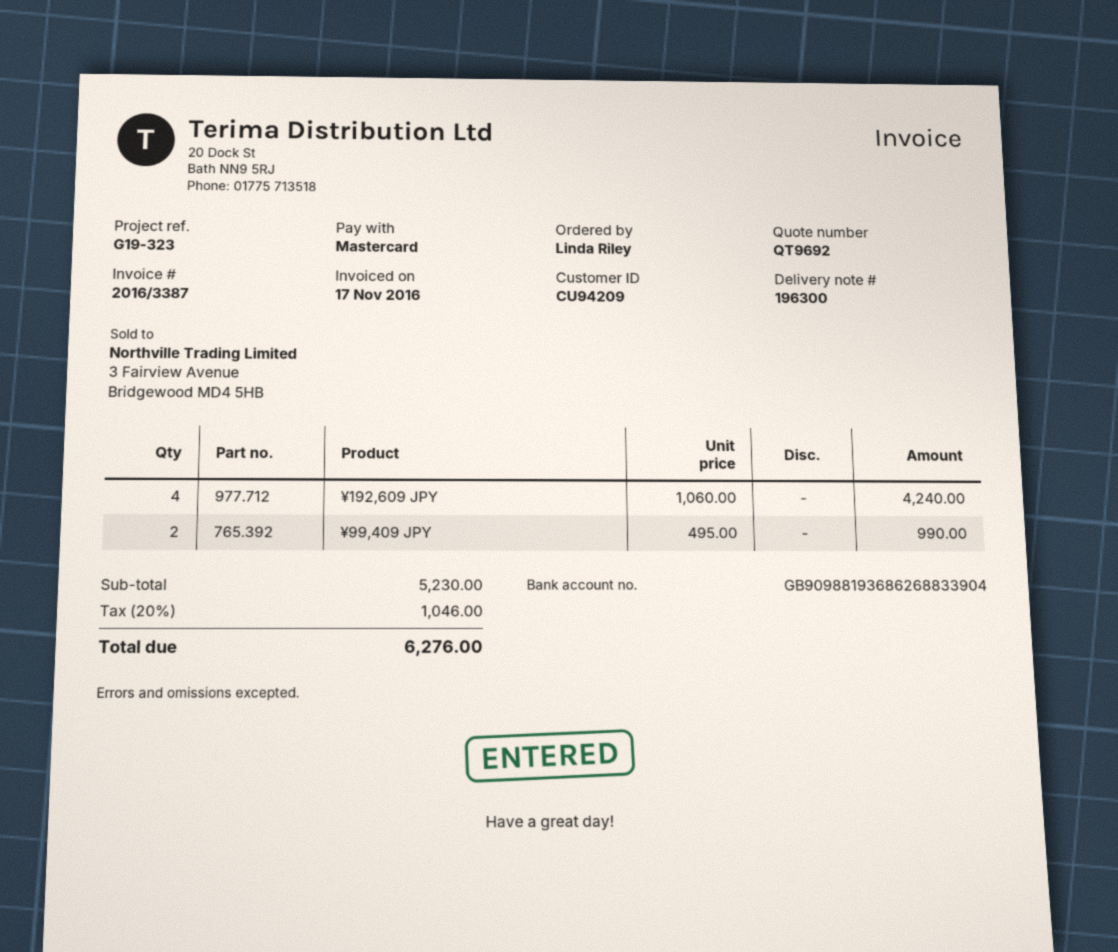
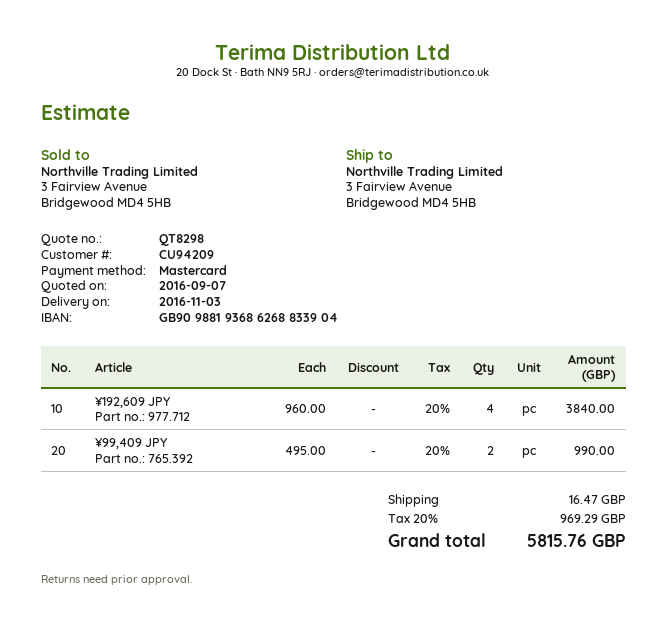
quote number: QT9692 -> QT8298
¥192,609 JPY: 4 x 1060.00 = 4240.00 -> 4 x 960.00 = 3840.00
shipping: none -> 16.47
tax: 20% = 1046.00 -> 20% = 969.29
total: 6276.00 -> 5815.76

